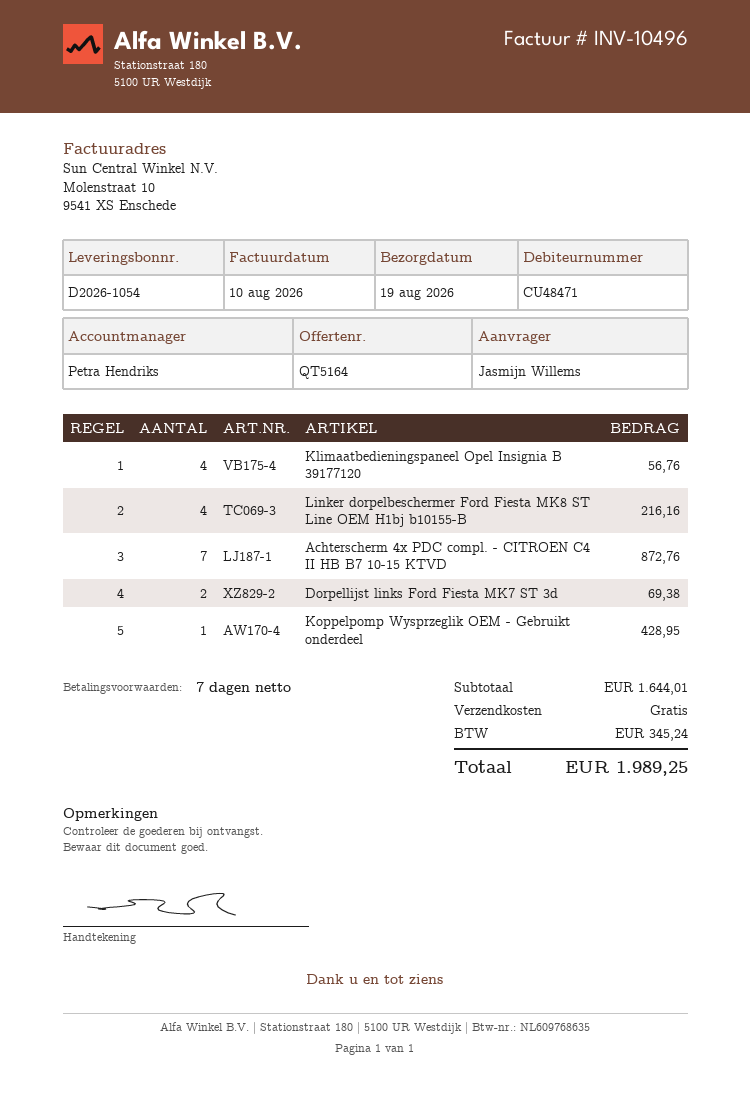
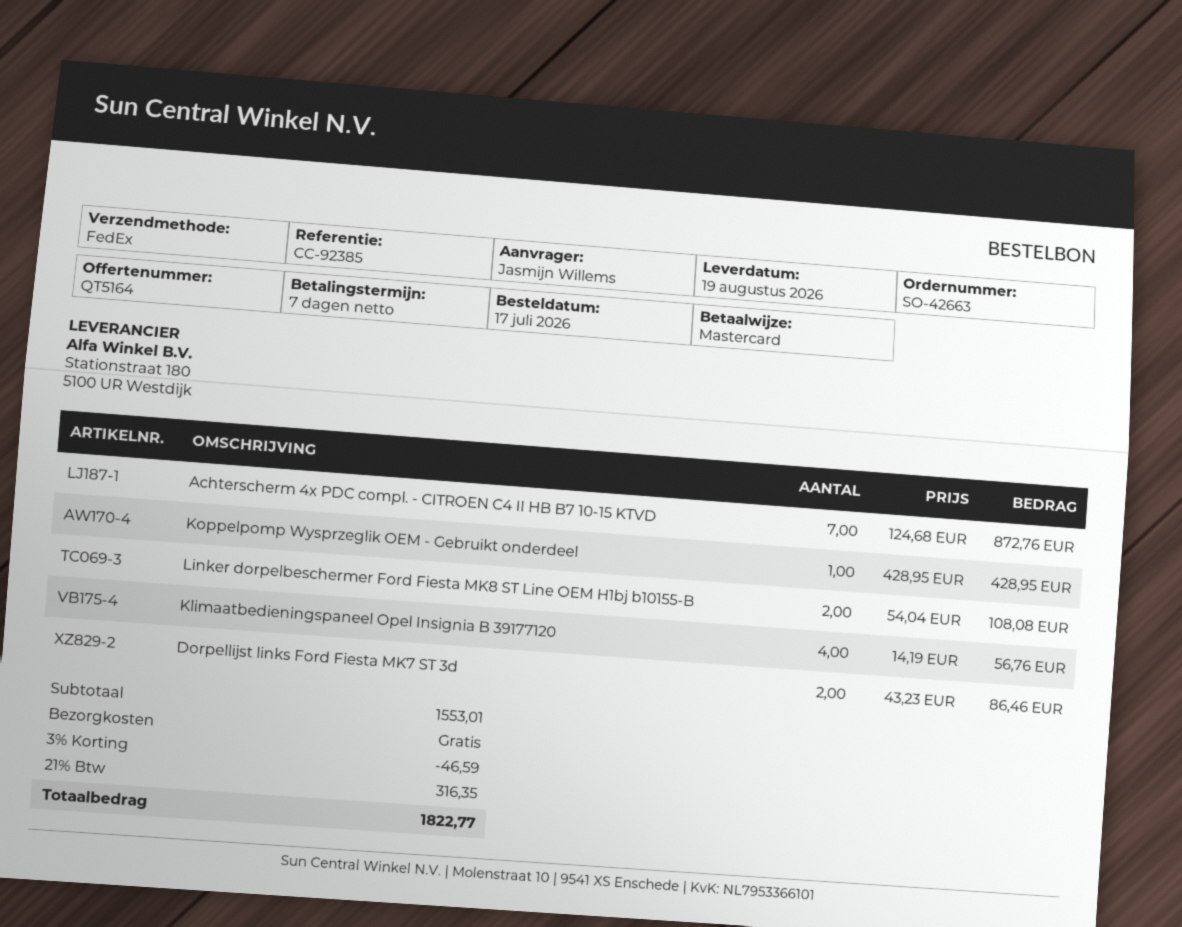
Linker dorpelbeschermer Ford Fiesta MK8 ST Line OEM H1bj b10155-B: 4 for 216.16 -> 2 for 108.08
Dorpellijst links Ford Fiesta MK7 ST 3d: 2 for 69.38 -> 2 for 86.46
subtotal: 1644.01 -> 1553.01
discount: none -> 3% = 46.59
tax: 345.24 -> 316.35
total: 1989.25 -> 1822.77

